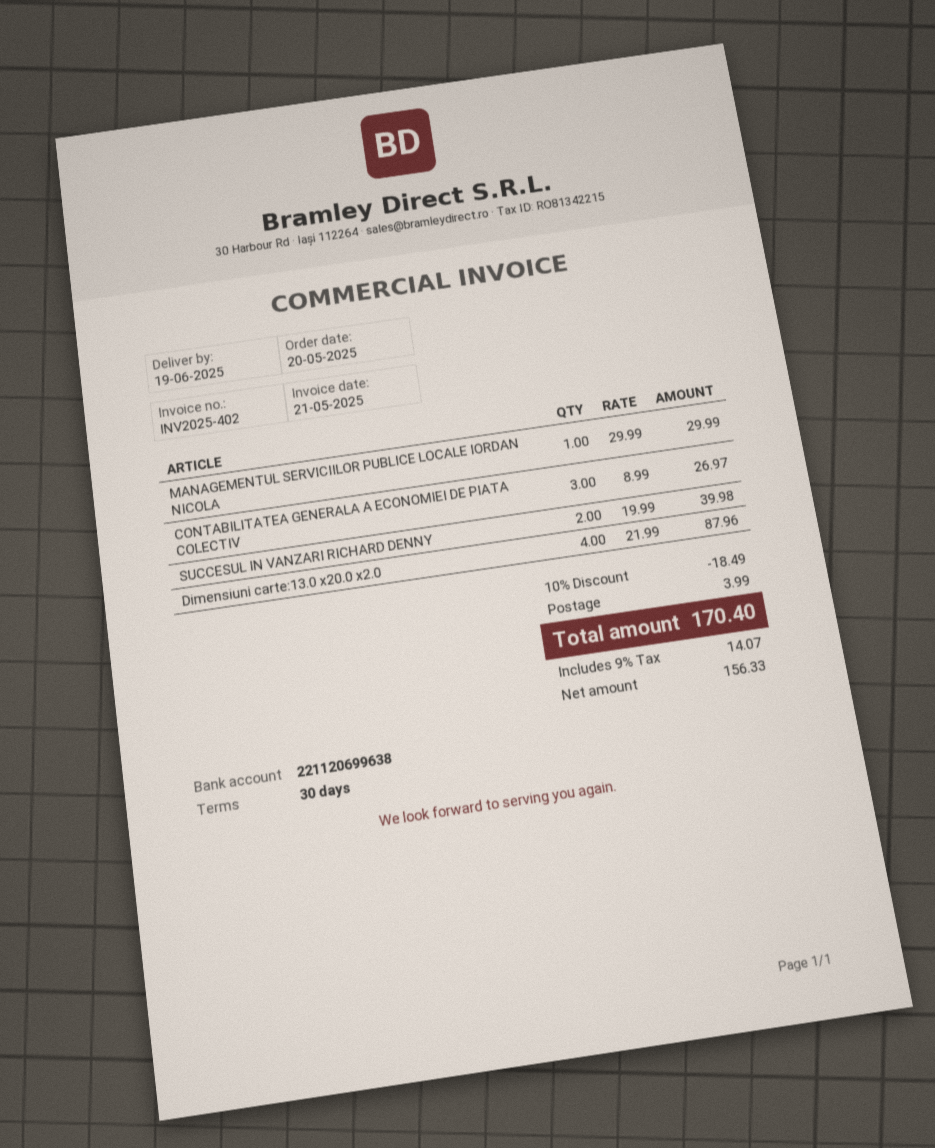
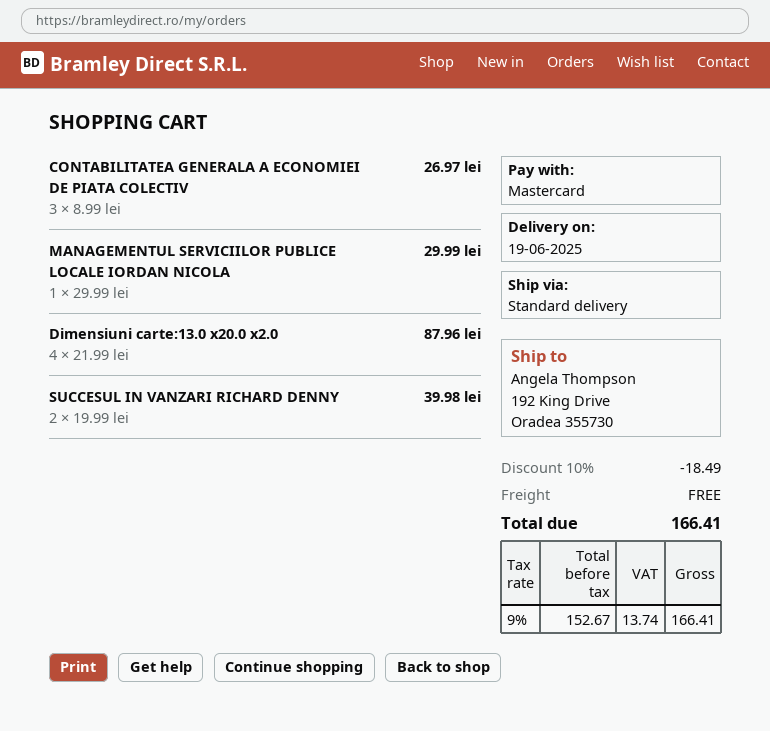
shipping: 3.99 -> 0.00
net: 156.33 -> 152.67
tax: 9% = 14.07 -> 9% = 13.74
total: 170.40 -> 166.41

